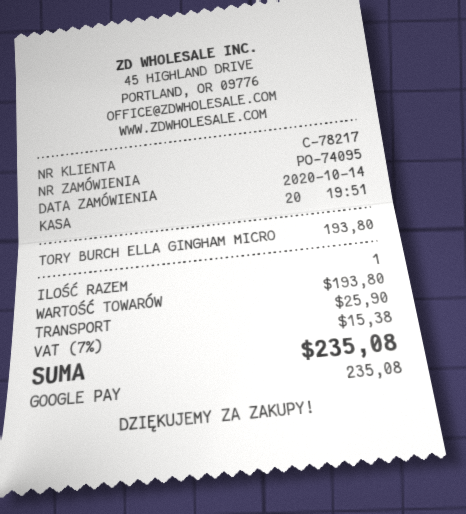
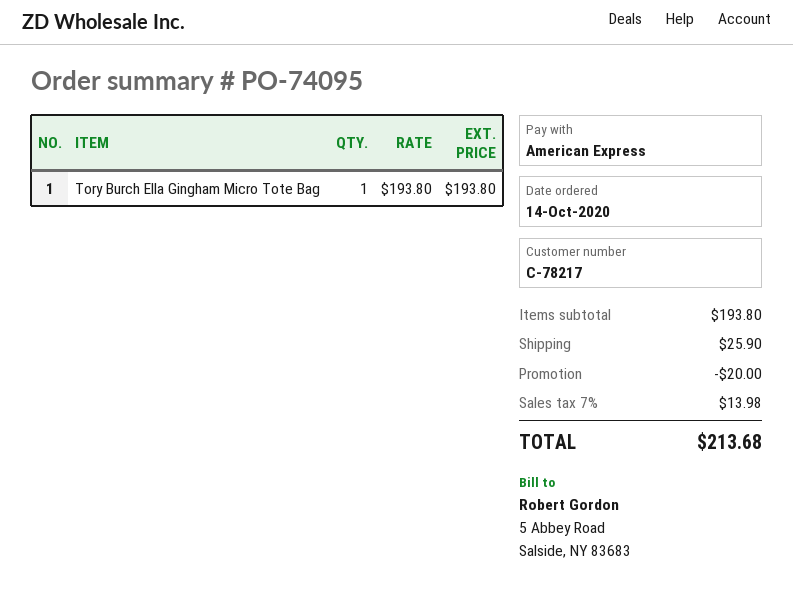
payment method: Google Pay -> American Express
discount: none -> 20.00
tax: 7% = 15.38 -> 7% = 13.98
total: 235.08 -> 213.68

